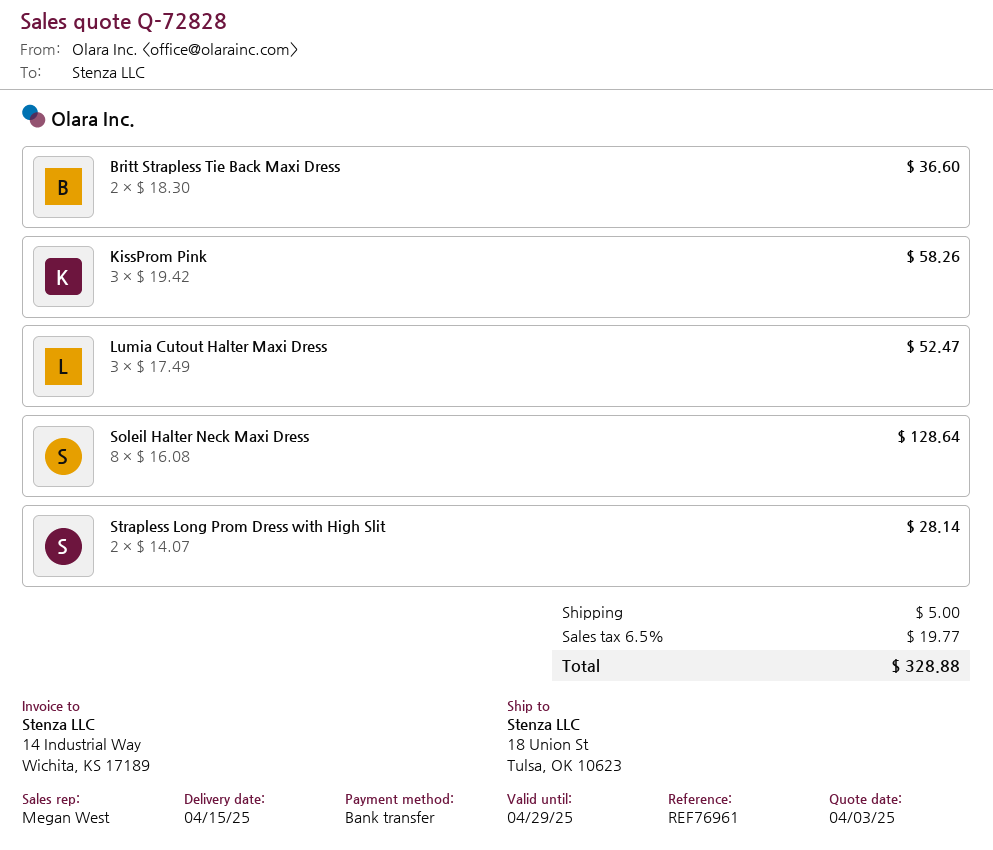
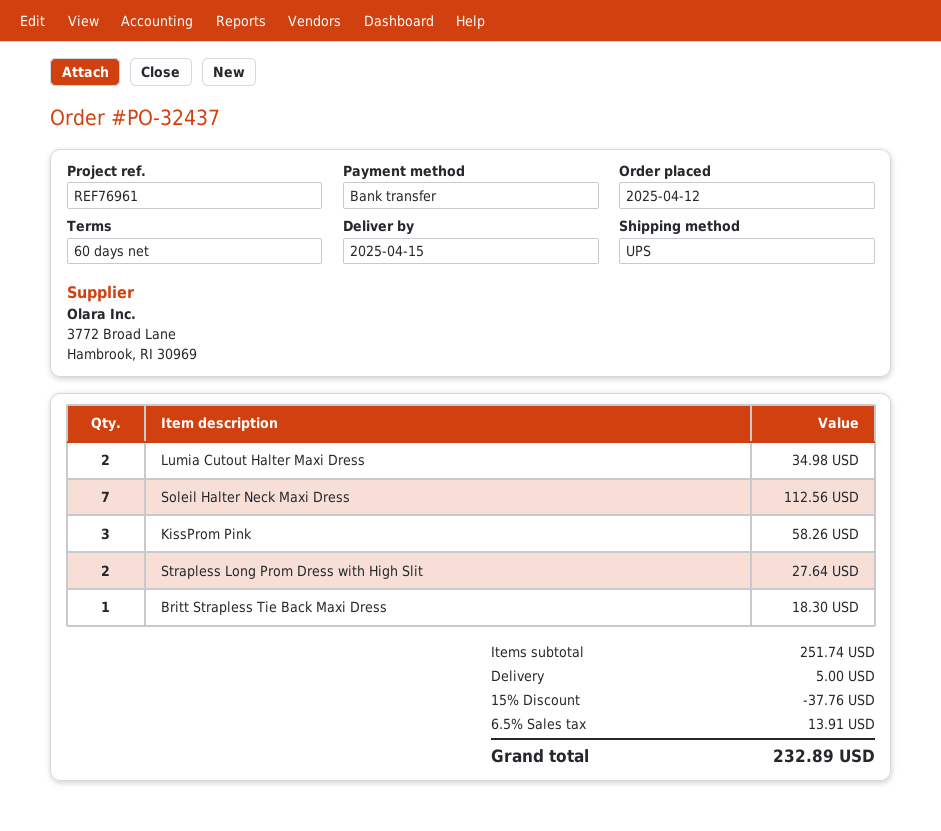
Britt Strapless Tie Back Maxi Dress: 2 for 36.60 -> 1 for 18.30
Lumia Cutout Halter Maxi Dress: 3 for 52.47 -> 2 for 34.98
Soleil Halter Neck Maxi Dress: 8 for 128.64 -> 7 for 112.56
Strapless Long Prom Dress with High Slit: 2 for 28.14 -> 2 for 27.64
discount: none -> 15% = 37.76
tax: 6.5% = 19.77 -> 6.5% = 13.91
total: 328.88 -> 232.89

